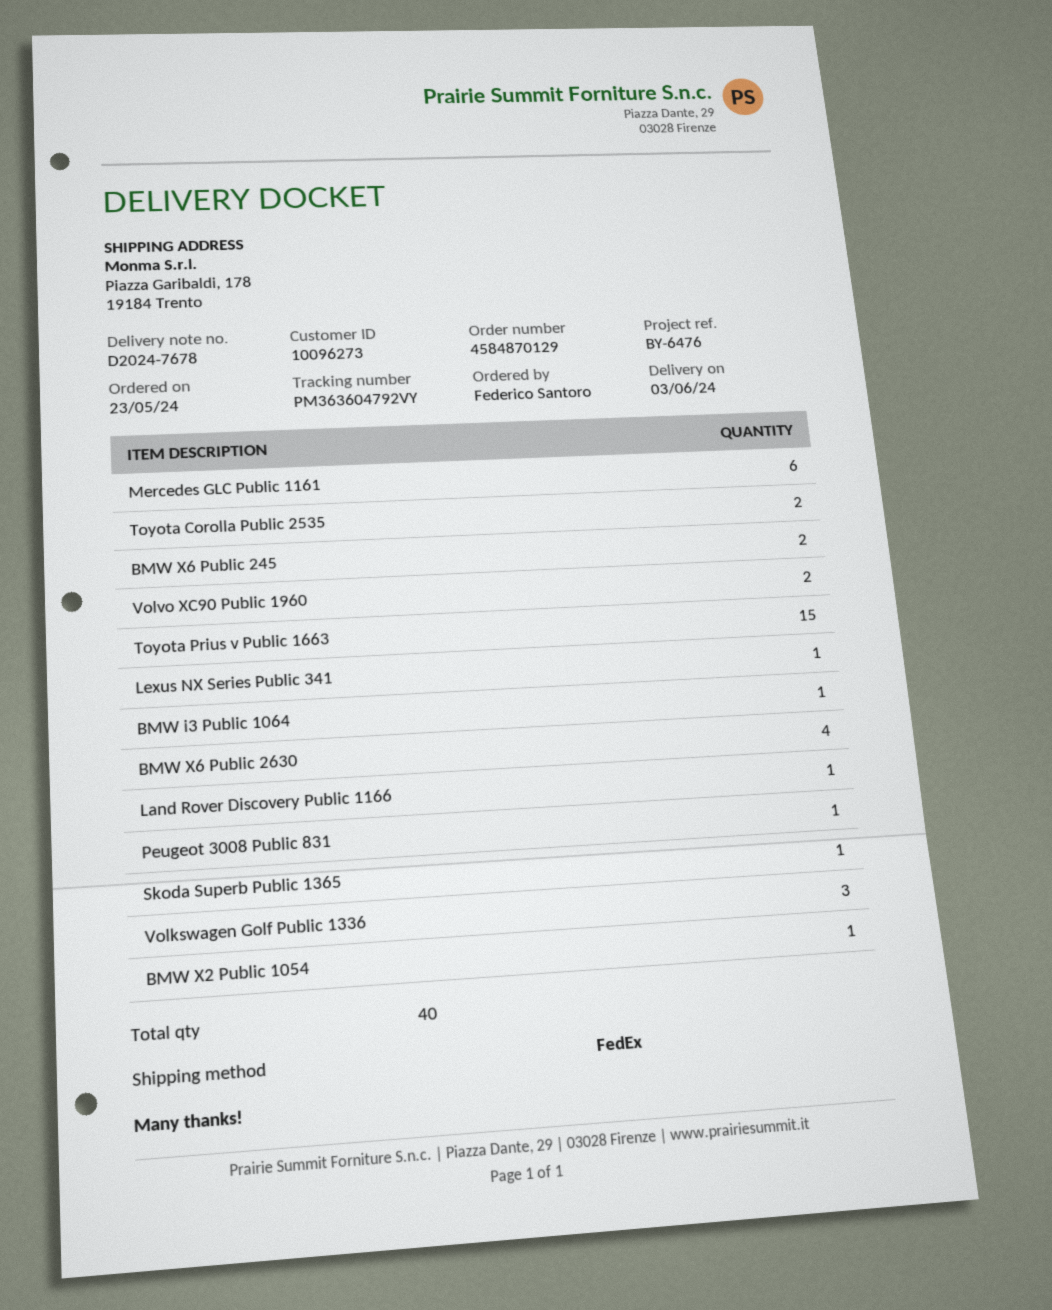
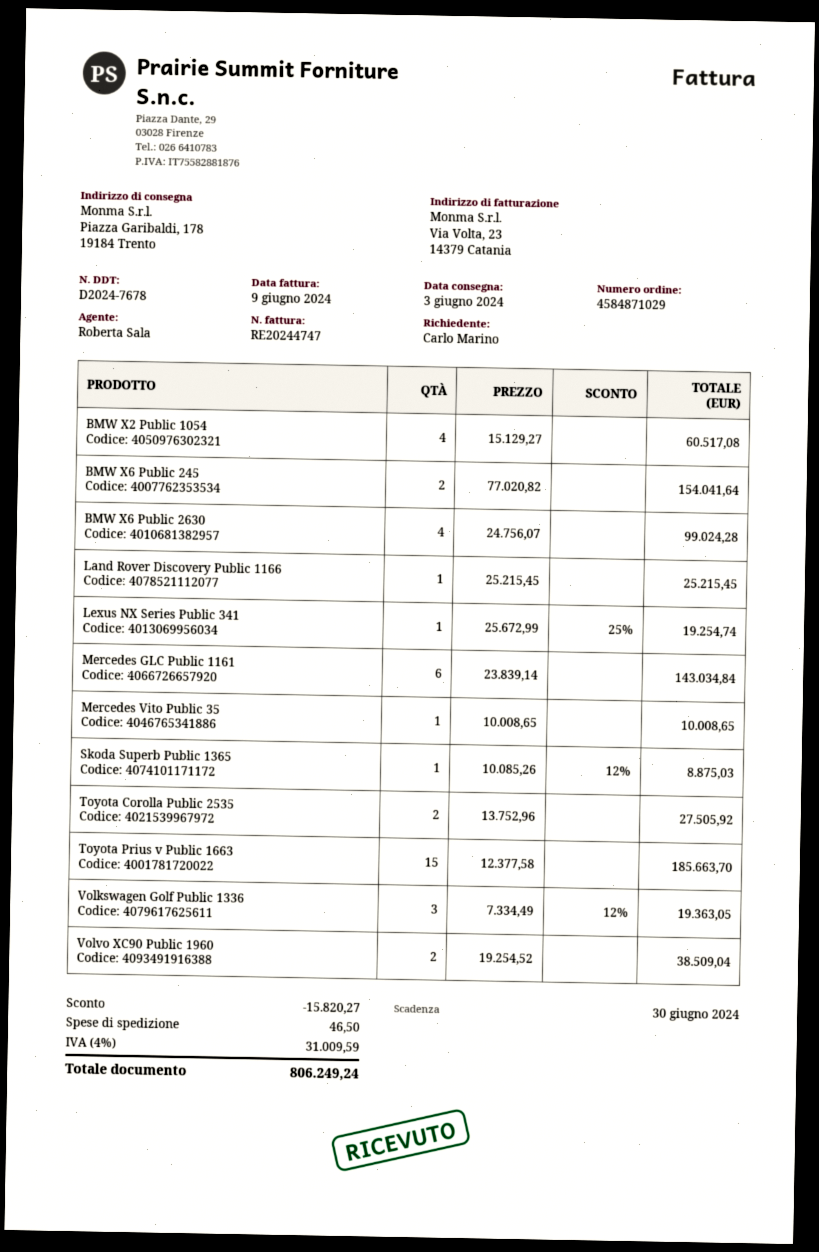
order number: 4584870129 -> 4584871029
ordered by: Federico Santoro -> Carlo Marino
BMW i3 Public 1064: 1 -> none
Peugeot 3008 Public 831: 1 -> none
BMW X2 Public 1054: 1 -> 4
Mercedes Vito Public 35: none -> 1

